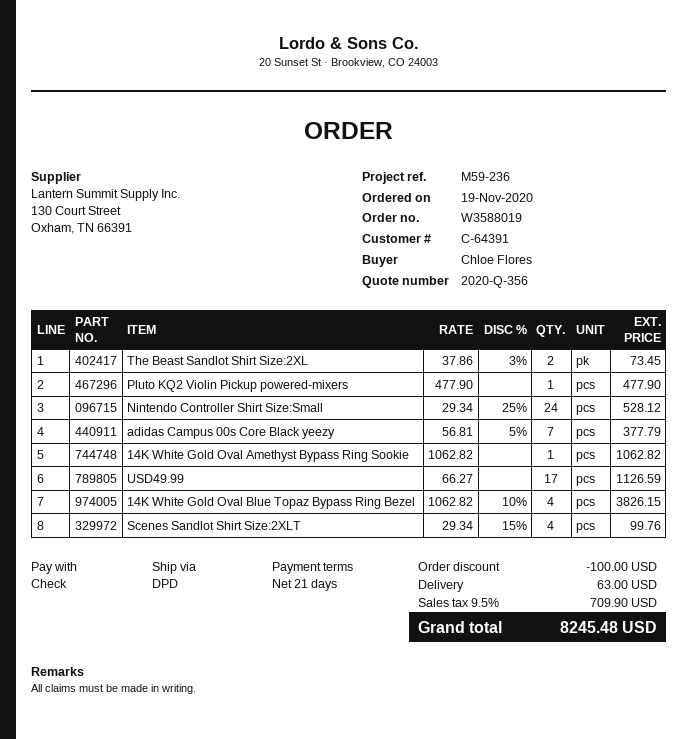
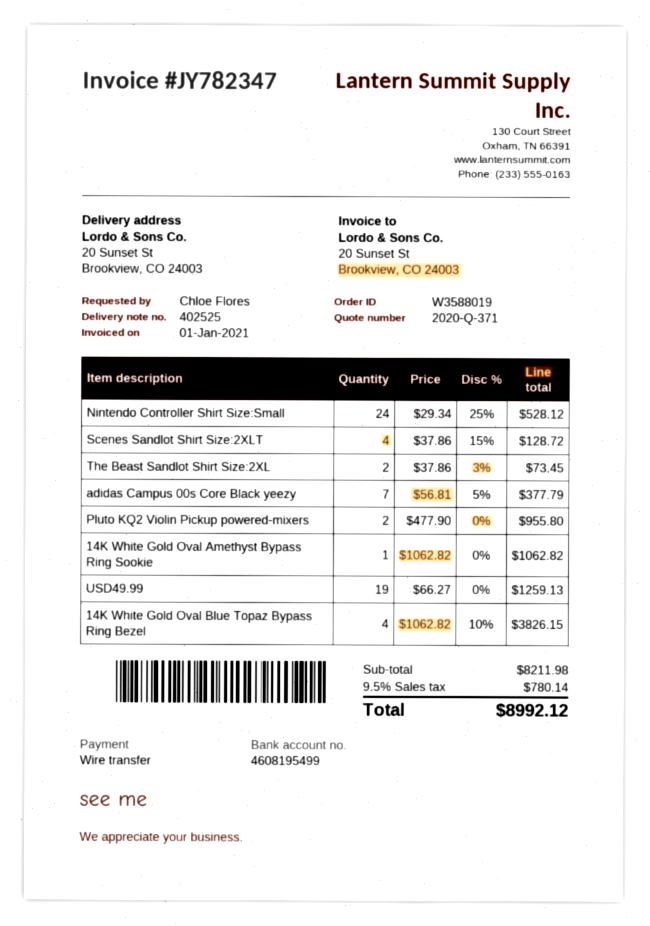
quote number: 2020-Q-356 -> 2020-Q-371
payment method: cheque -> bank transfer
Pluto KQ2 Violin Pickup powered-mixers: 1 x 477.90 = 477.90 -> 2 x 477.90 = 955.80
USD49.99: 17 x 66.27 = 1126.59 -> 19 x 66.27 = 1259.13
Scenes Sandlot Shirt Size:2XLT: 4 x 29.34 - 15% = 99.76 -> 4 x 37.86 - 15% = 128.72
discount: 100.00 -> none
shipping: 63.00 -> none
tax: 9.5% = 709.90 -> 9.5% = 780.14
total: 8245.48 -> 8992.12

